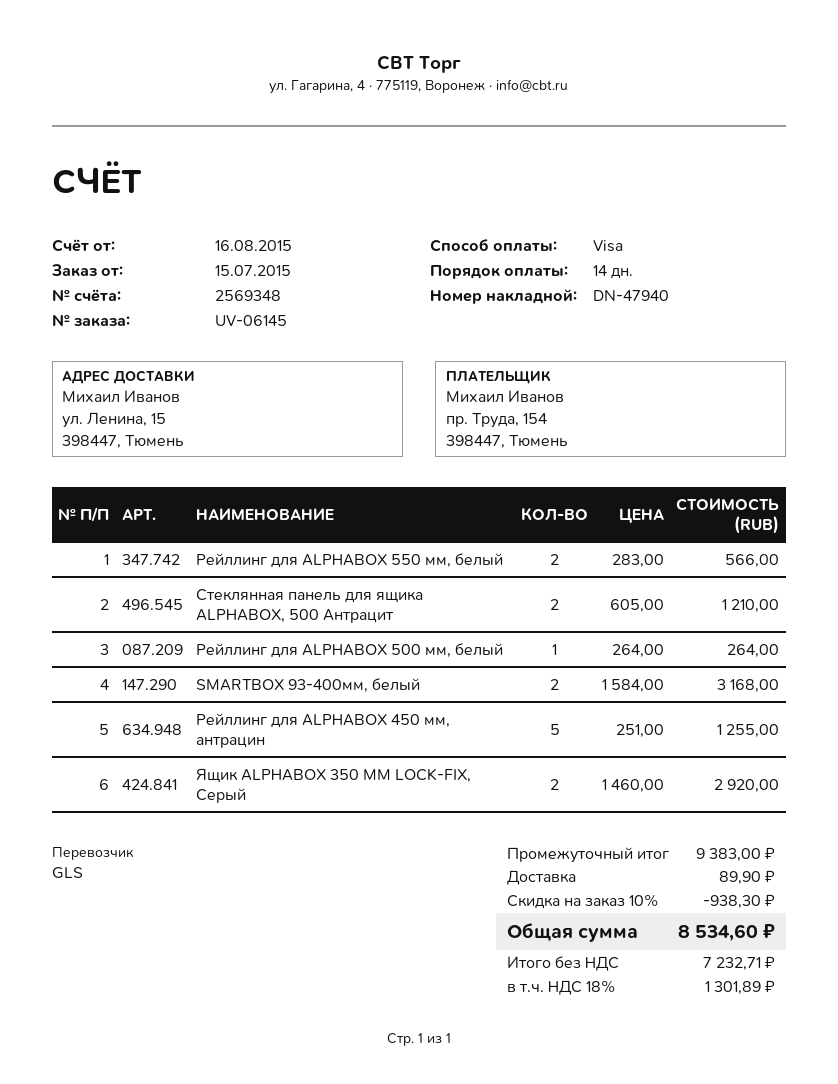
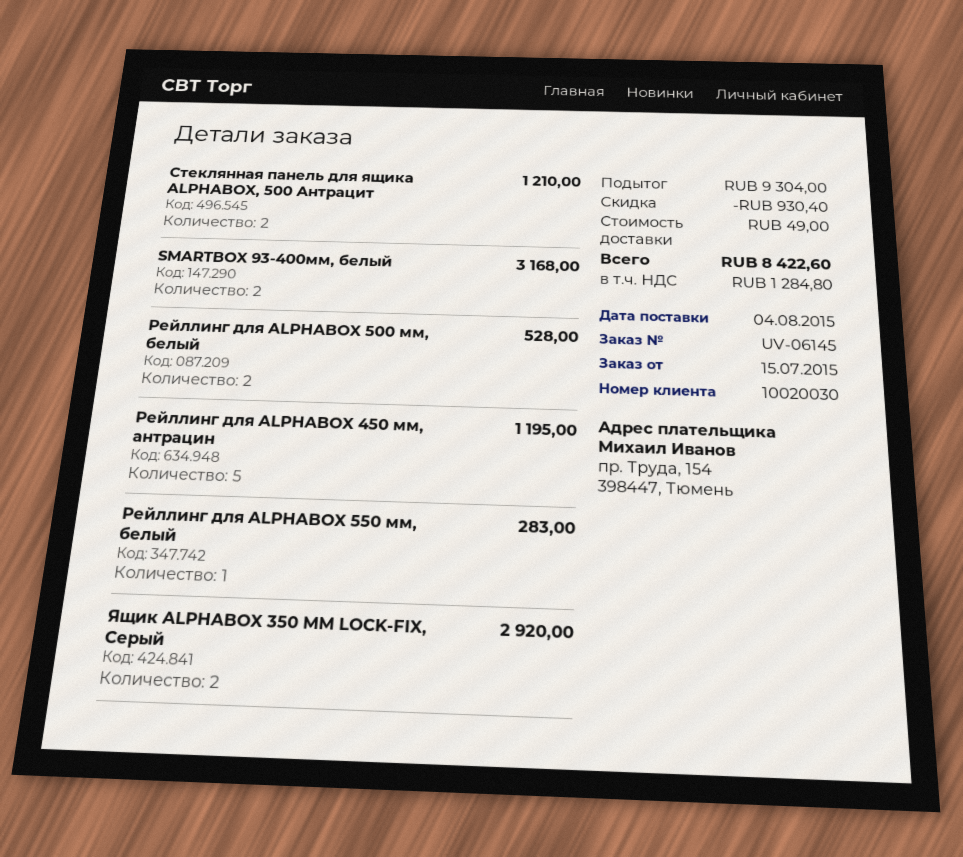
Рейллинг для ALPHABOX 550 мм, белый: 2 for 566.00 -> 1 for 283.00
Рейллинг для ALPHABOX 500 мм, белый: 1 for 264.00 -> 2 for 528.00
Рейллинг для ALPHABOX 450 мм, антрацин: 5 for 1255.00 -> 5 for 1195.00
subtotal: 9383.00 -> 9304.00
discount: 938.30 -> 930.40
shipping: 89.90 -> 49.00
tax: 1301.89 -> 1284.80
total: 8534.60 -> 8422.60

